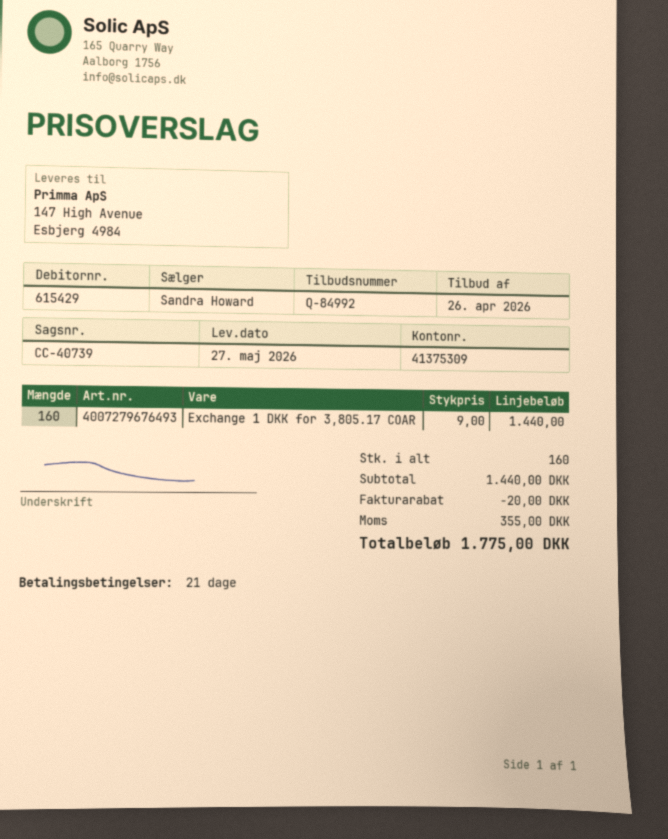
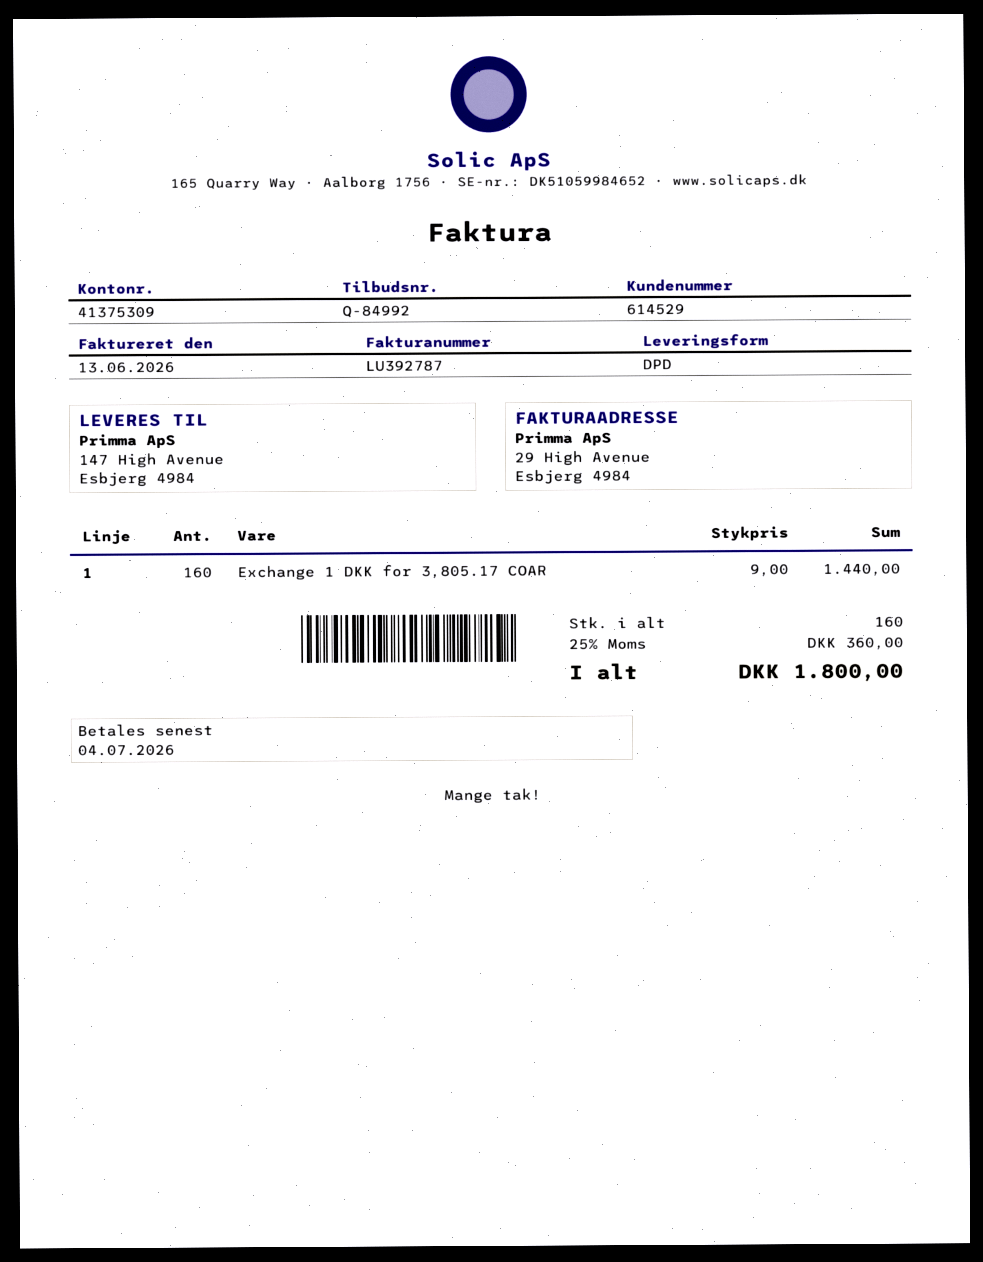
customer number: 615429 -> 614529
discount: 20.00 -> none
tax: 355.00 -> 360.00
total: 1775.00 -> 1800.00

